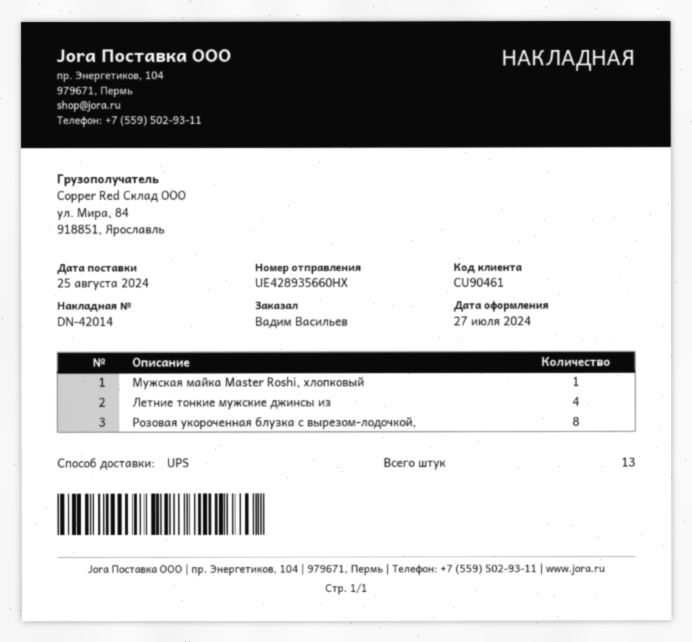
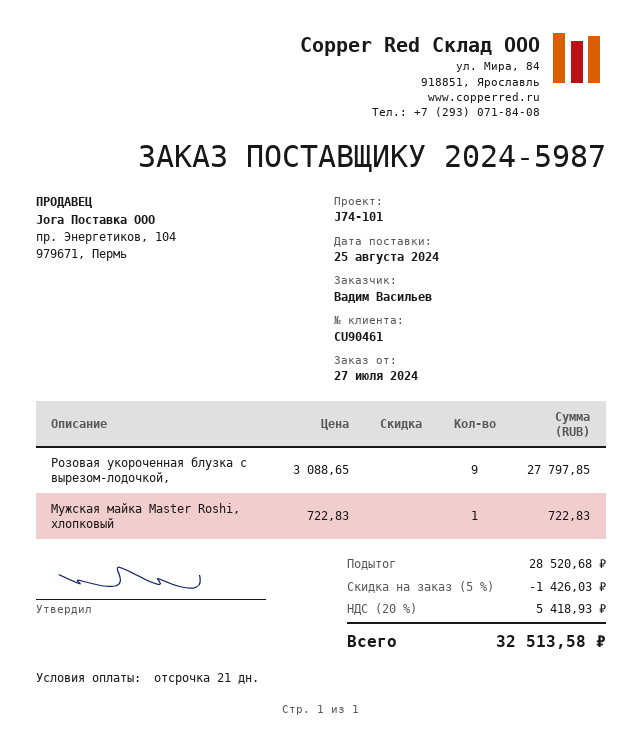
Летние тонкие мужские джинсы из: 4 -> none
Розовая укороченная блузка с вырезом-лодочкой,: 8 -> 9

